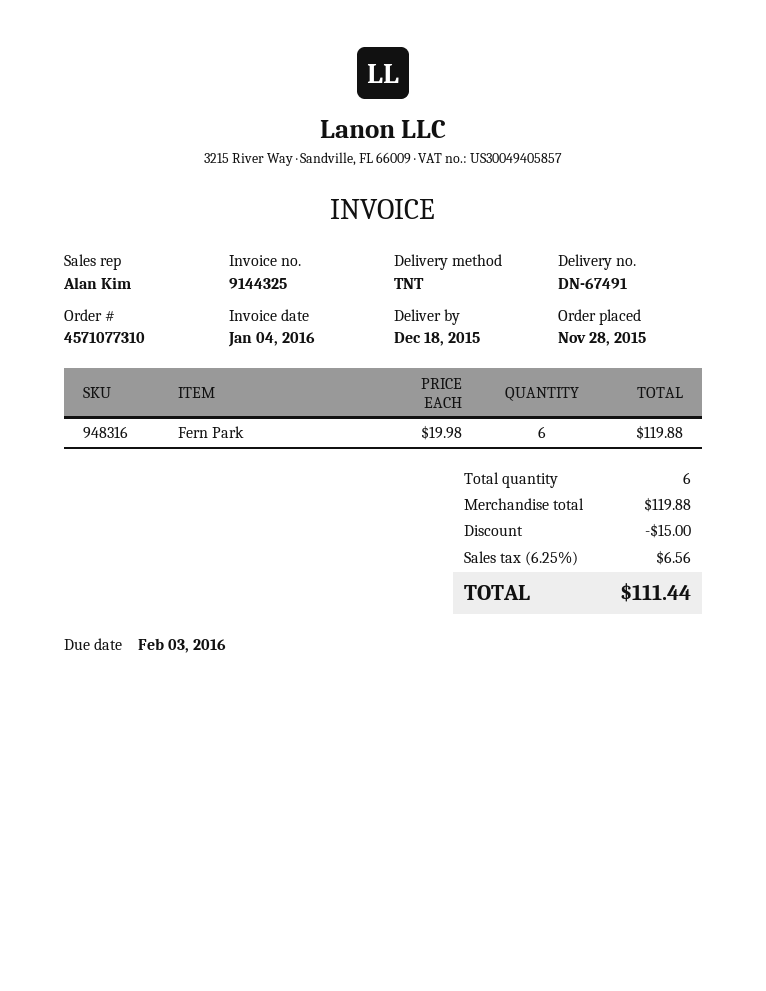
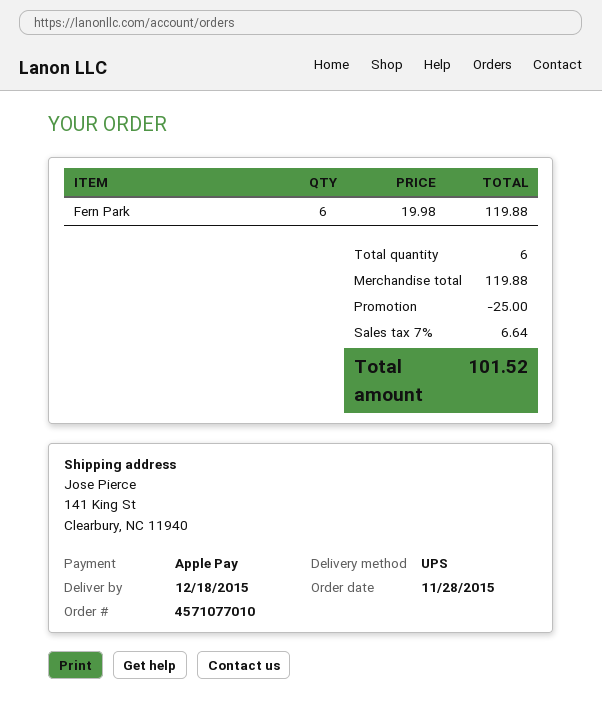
order number: 4571077310 -> 4571077010
shipping method: TNT -> UPS
discount: 15.00 -> 25.00
tax: 6.25% = 6.56 -> 7% = 6.64
total: 111.44 -> 101.52

